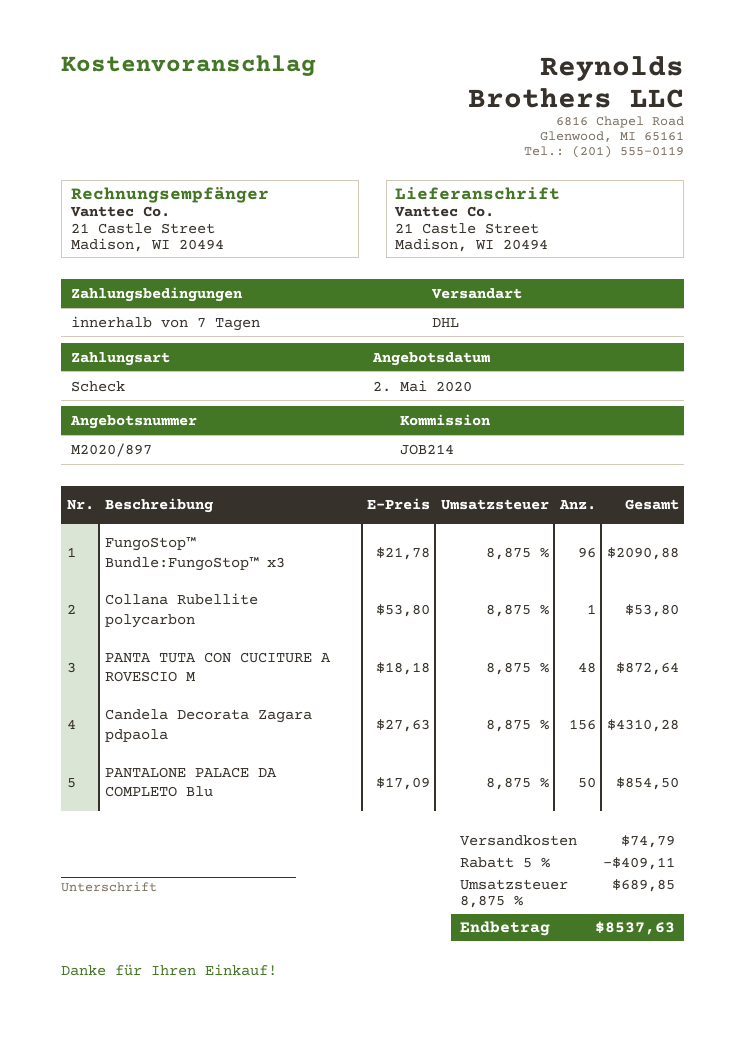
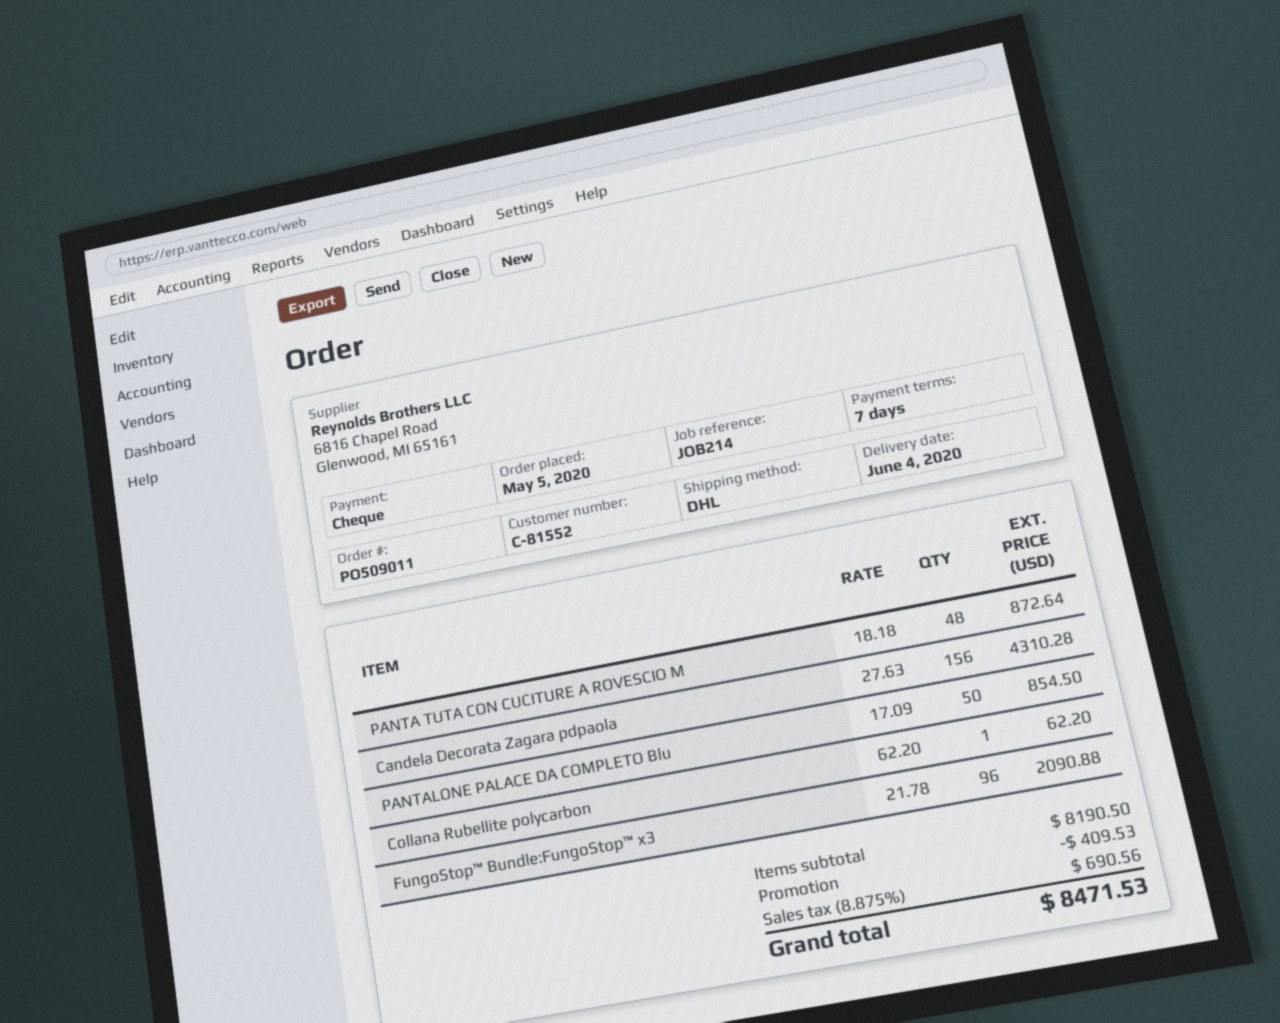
Collana Rubellite polycarbon: 1 x 53.80 = 53.80 -> 1 x 62.20 = 62.20
discount: 409.11 -> 409.53
shipping: 74.79 -> none
tax: 8.875% = 689.85 -> 8.875% = 690.56
total: 8537.63 -> 8471.53

